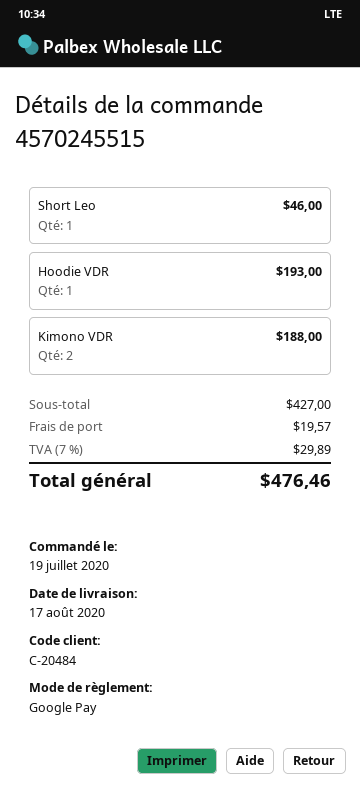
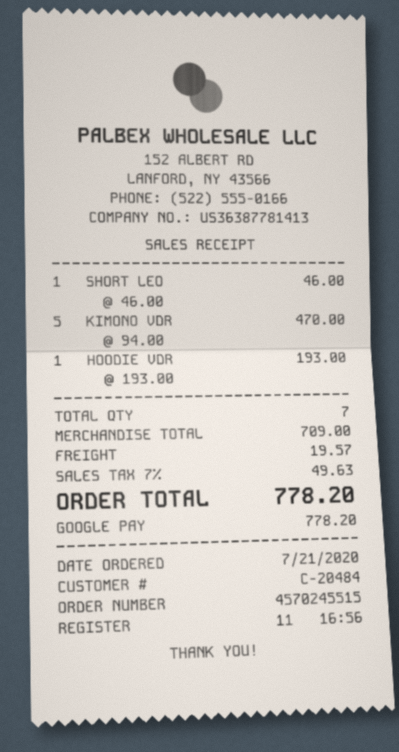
order date: 2020-07-19 -> 2020-07-21
Kimono VDR: 2 for 188.00 -> 5 for 470.00
subtotal: 427.00 -> 709.00
tax: 7% = 29.89 -> 7% = 49.63
total: 476.46 -> 778.20

